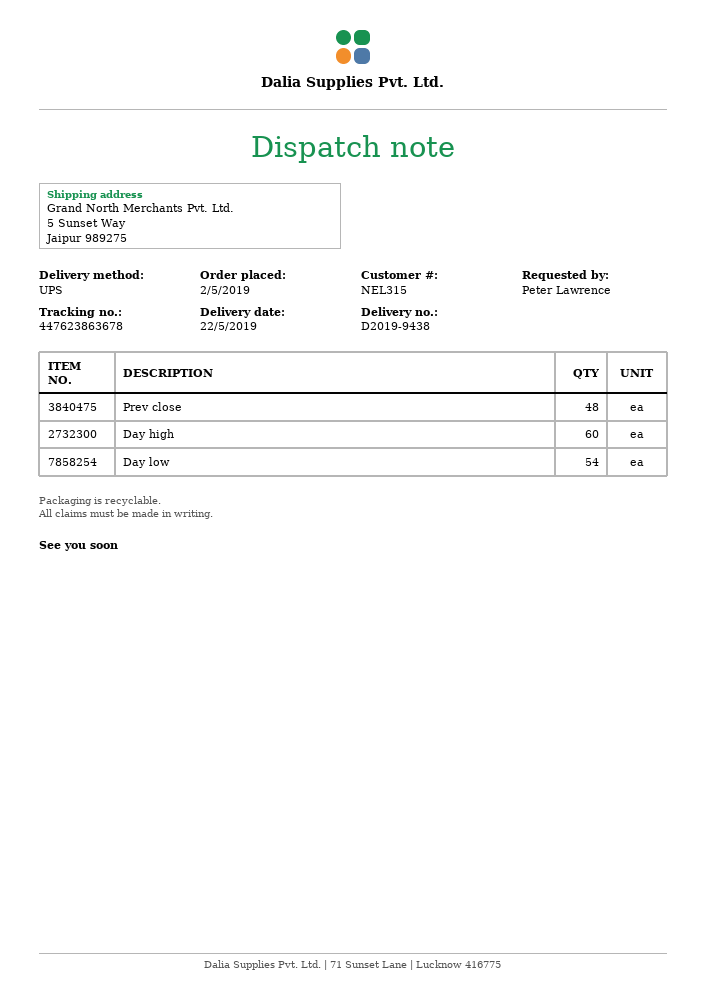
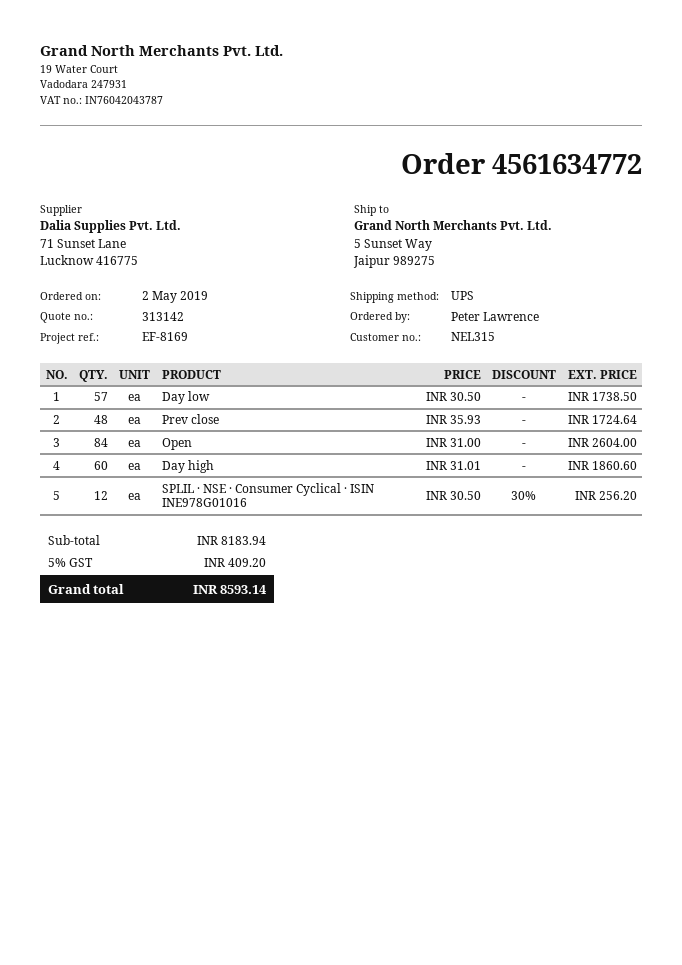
Day low: 54 -> 57
Open: none -> 84
SPLIL · NSE · Consumer Cyclical · ISIN INE978G01016: none -> 12

